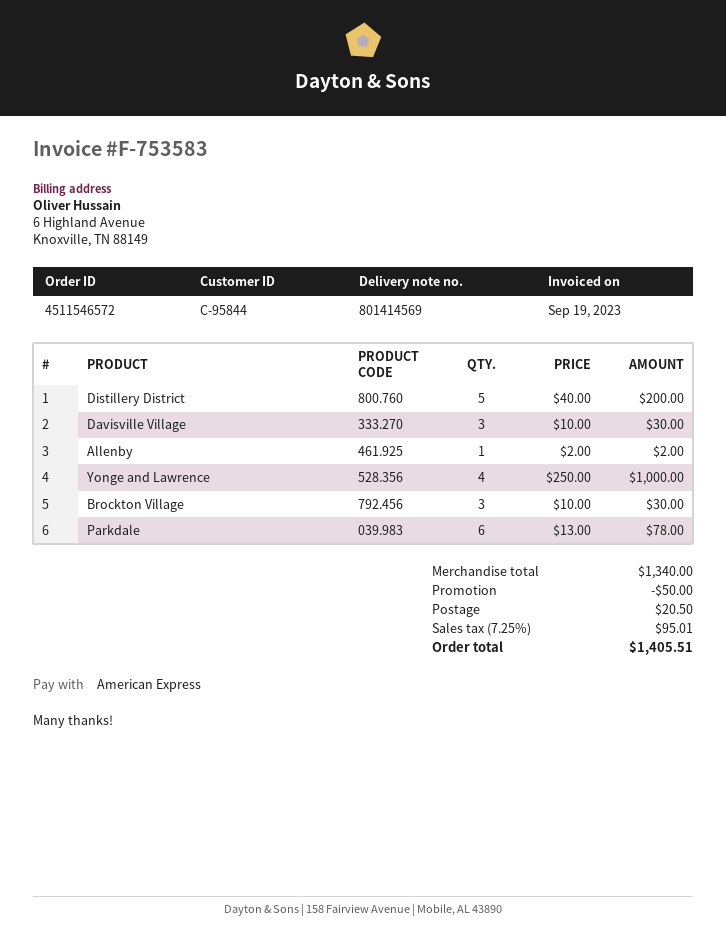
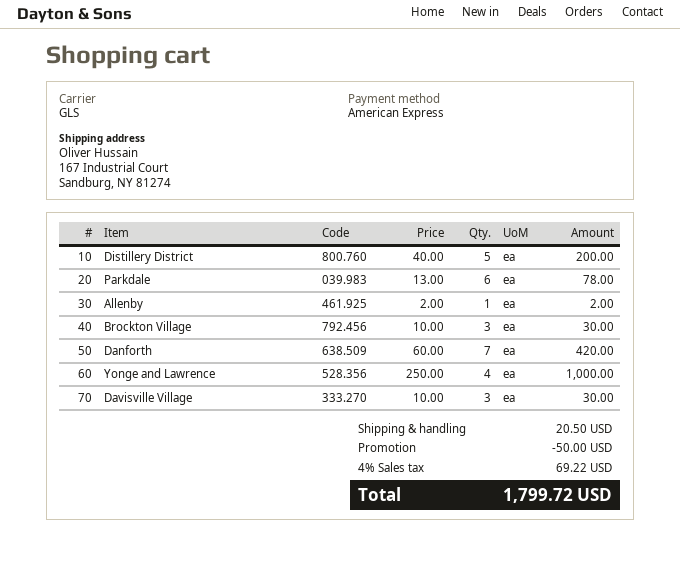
Danforth: none -> 7 x 60.00 = 420.00
tax: 7.25% = 95.01 -> 4% = 69.22
total: 1405.51 -> 1799.72

